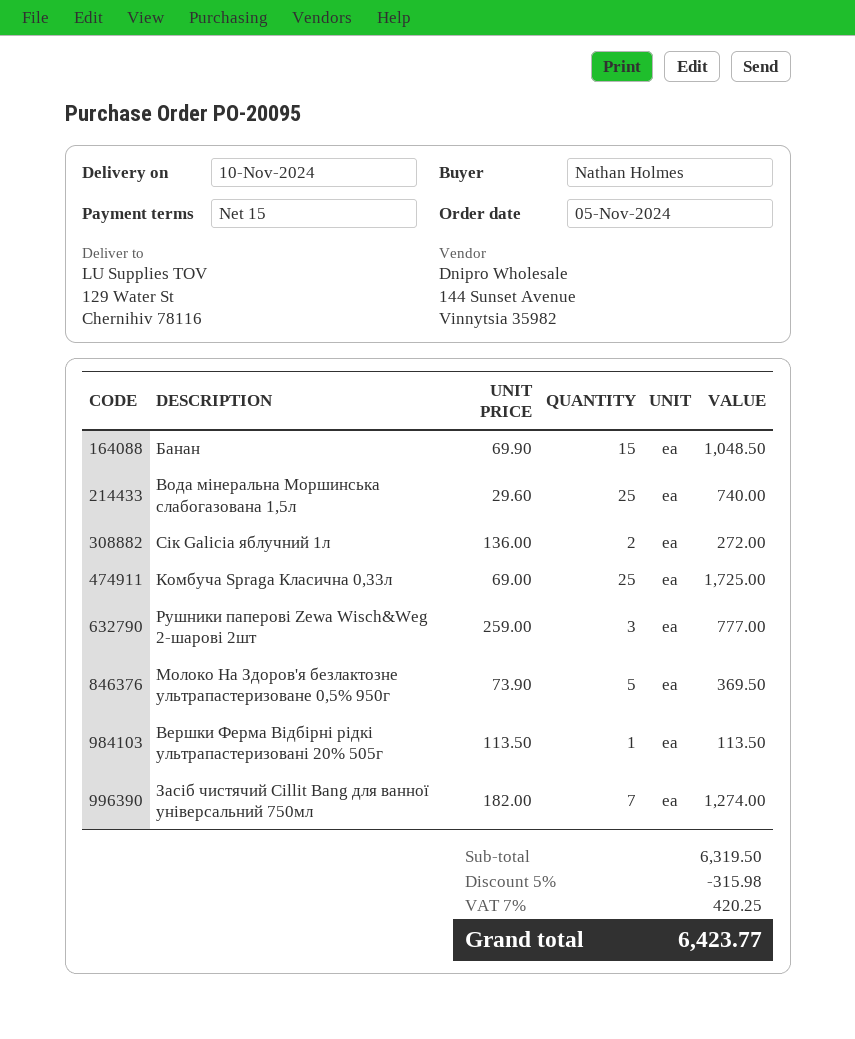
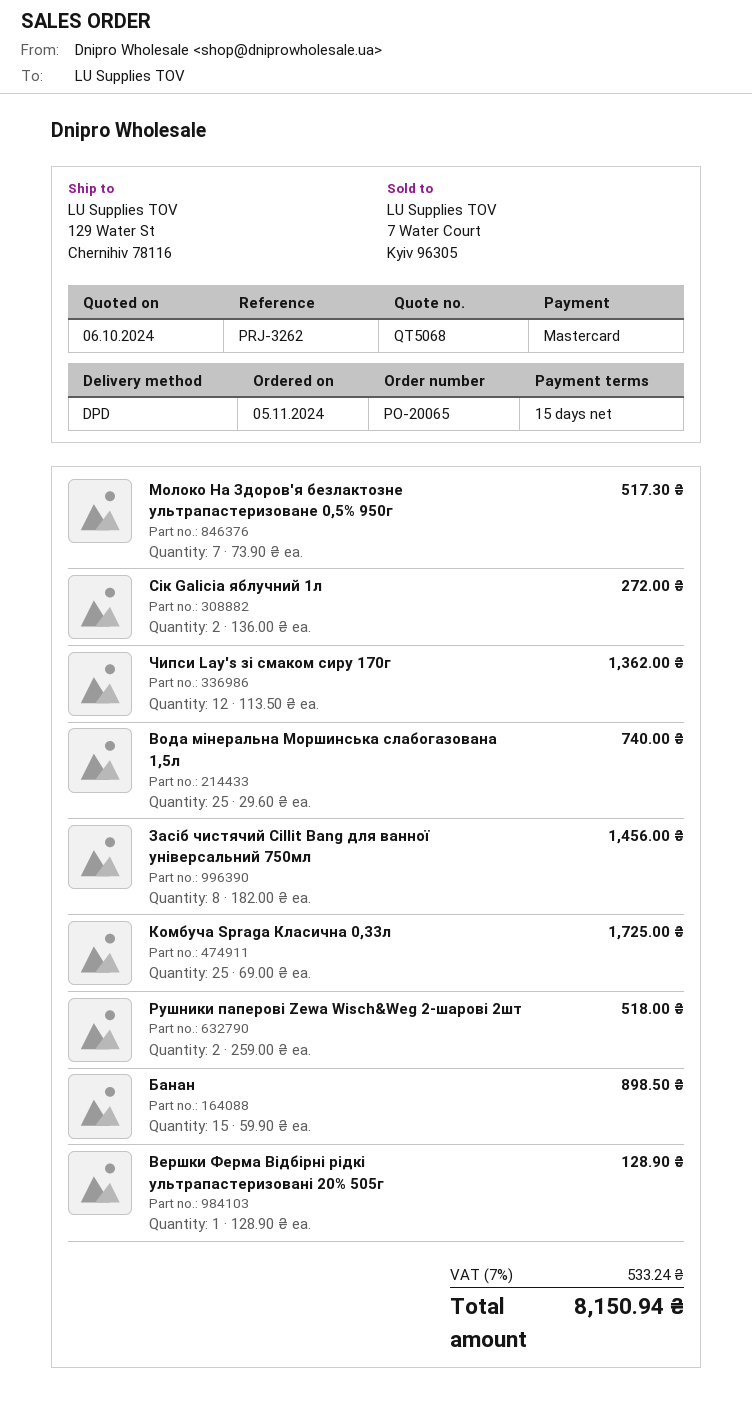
order number: PO-20095 -> PO-20065
Банан: 15 x 69.90 = 1048.50 -> 15 x 59.90 = 898.50
Рушники паперові Zewa Wisch&Weg 2-шарові 2шт: 3 x 259.00 = 777.00 -> 2 x 259.00 = 518.00
Молоко На Здоров'я безлактозне ультрапастеризоване 0,5% 950г: 5 x 73.90 = 369.50 -> 7 x 73.90 = 517.30
Вершки Ферма Відбірні рідкі ультрапастеризовані 20% 505г: 1 x 113.50 = 113.50 -> 1 x 128.90 = 128.90
Засіб чистячий Cillit Bang для ванної універсальний 750мл: 7 x 182.00 = 1274.00 -> 8 x 182.00 = 1456.00
Чипси Lay's зі смаком сиру 170г: none -> 12 x 113.50 = 1362.00
discount: 5% = 315.98 -> none
tax: 7% = 420.25 -> 7% = 533.24
total: 6423.77 -> 8150.94

